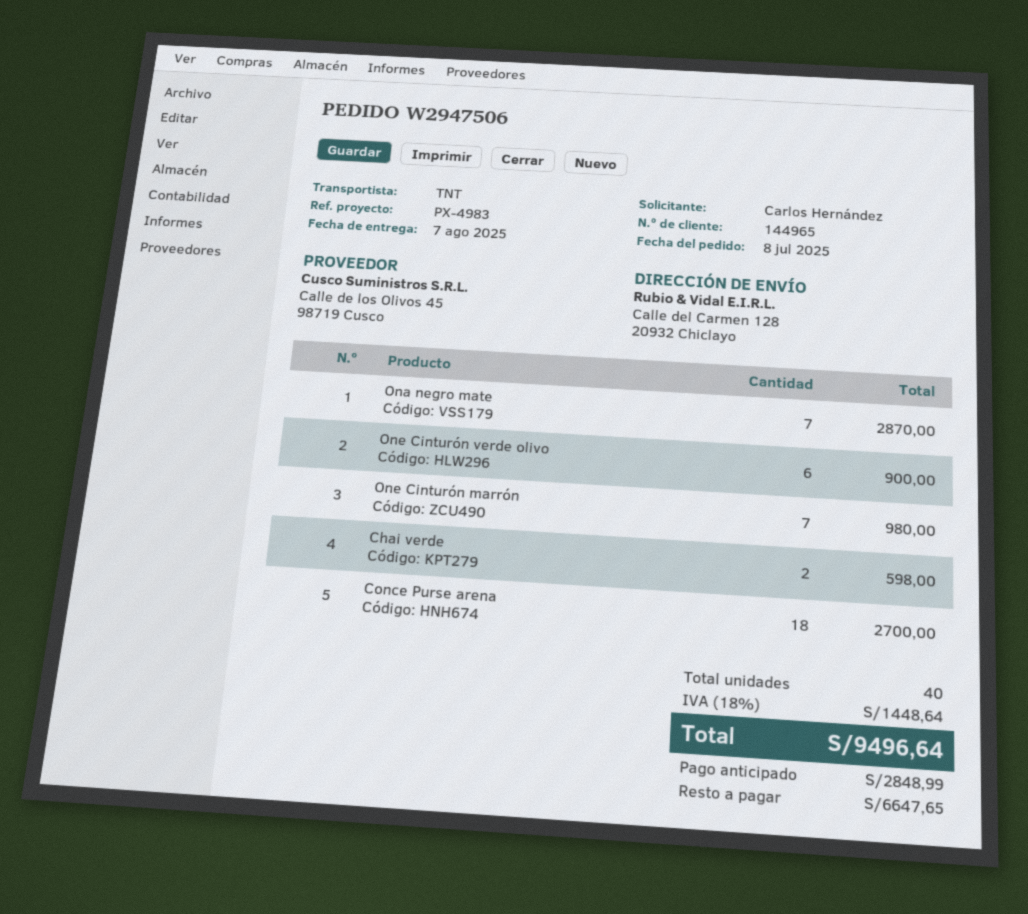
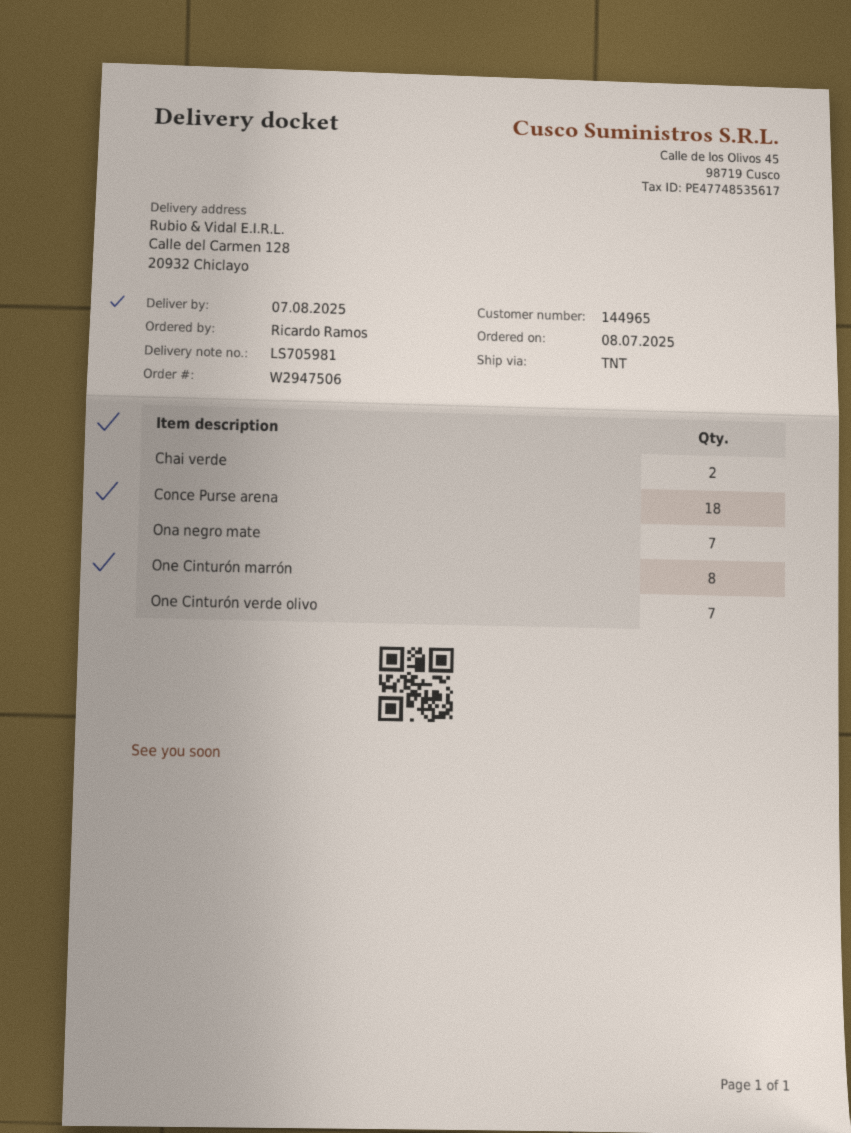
ordered by: Carlos Hernández -> Ricardo Ramos
One Cinturón verde olivo: 6 -> 7
One Cinturón marrón: 7 -> 8

